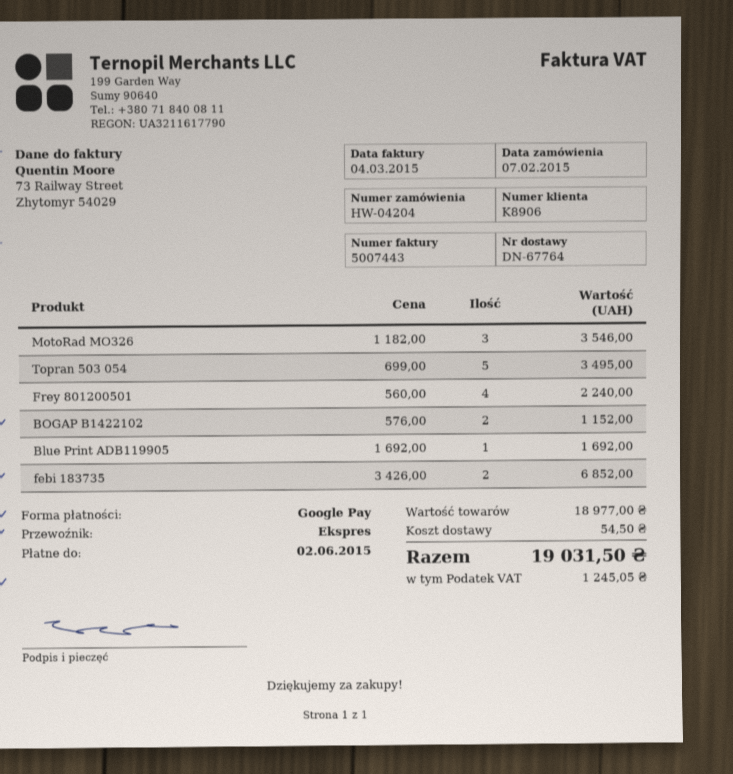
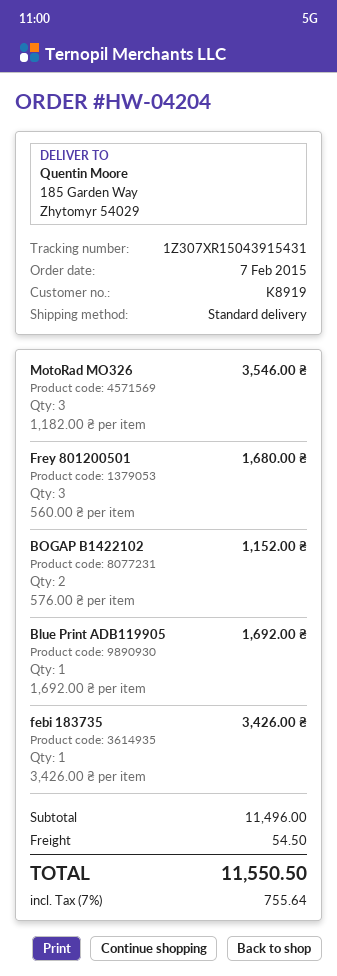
customer number: K8906 -> K8919
shipping method: express -> standard
Topran 503 054: 5 x 699.00 = 3495.00 -> none
Frey 801200501: 4 x 560.00 = 2240.00 -> 3 x 560.00 = 1680.00
febi 183735: 2 x 3426.00 = 6852.00 -> 1 x 3426.00 = 3426.00
subtotal: 18977.00 -> 11496.00
tax: 1245.05 -> 755.64
total: 19031.50 -> 11550.50

